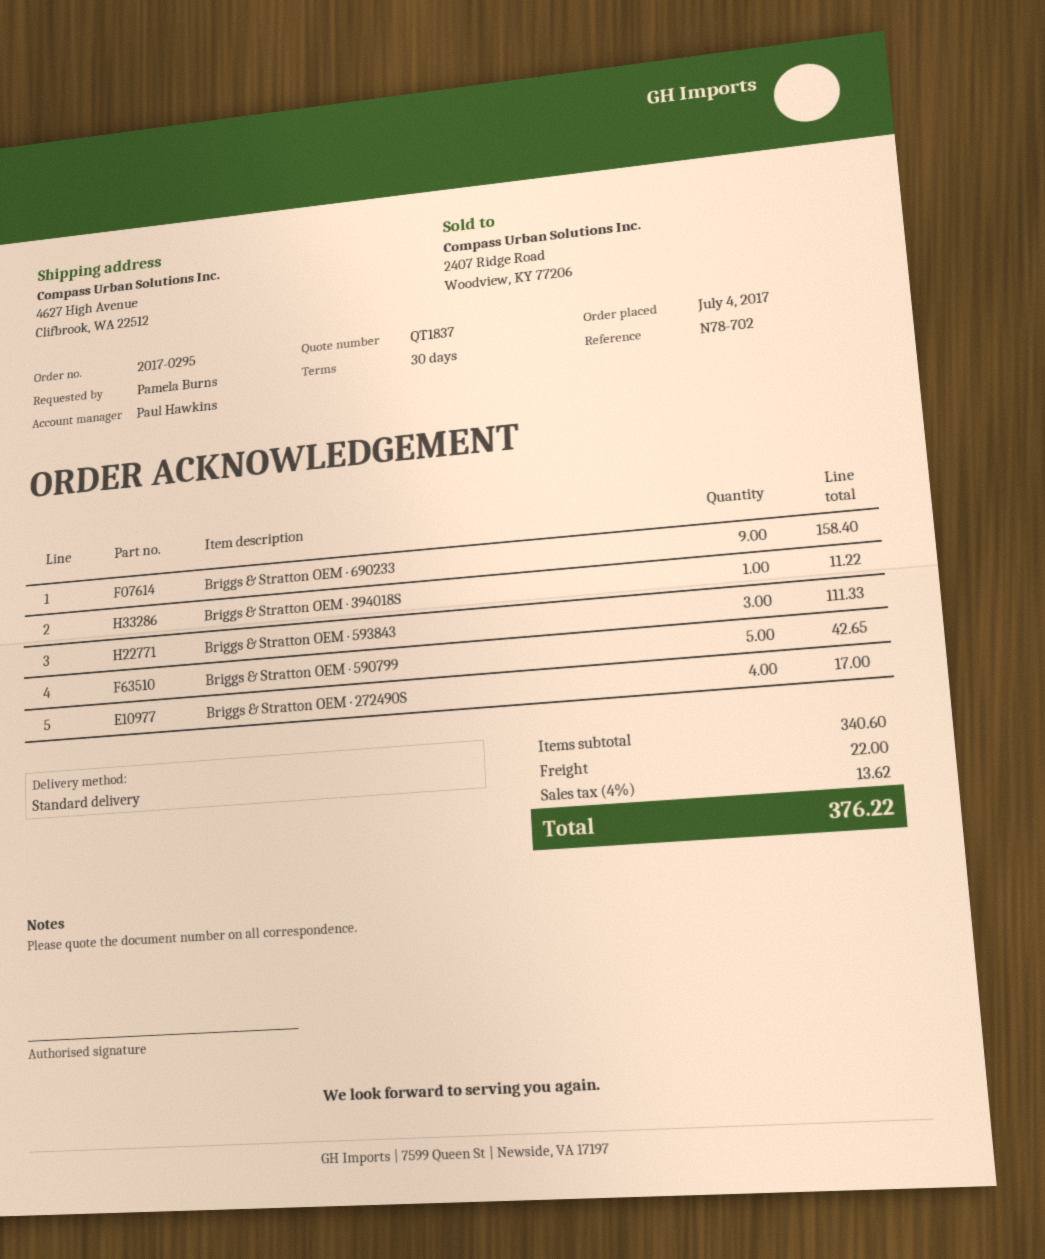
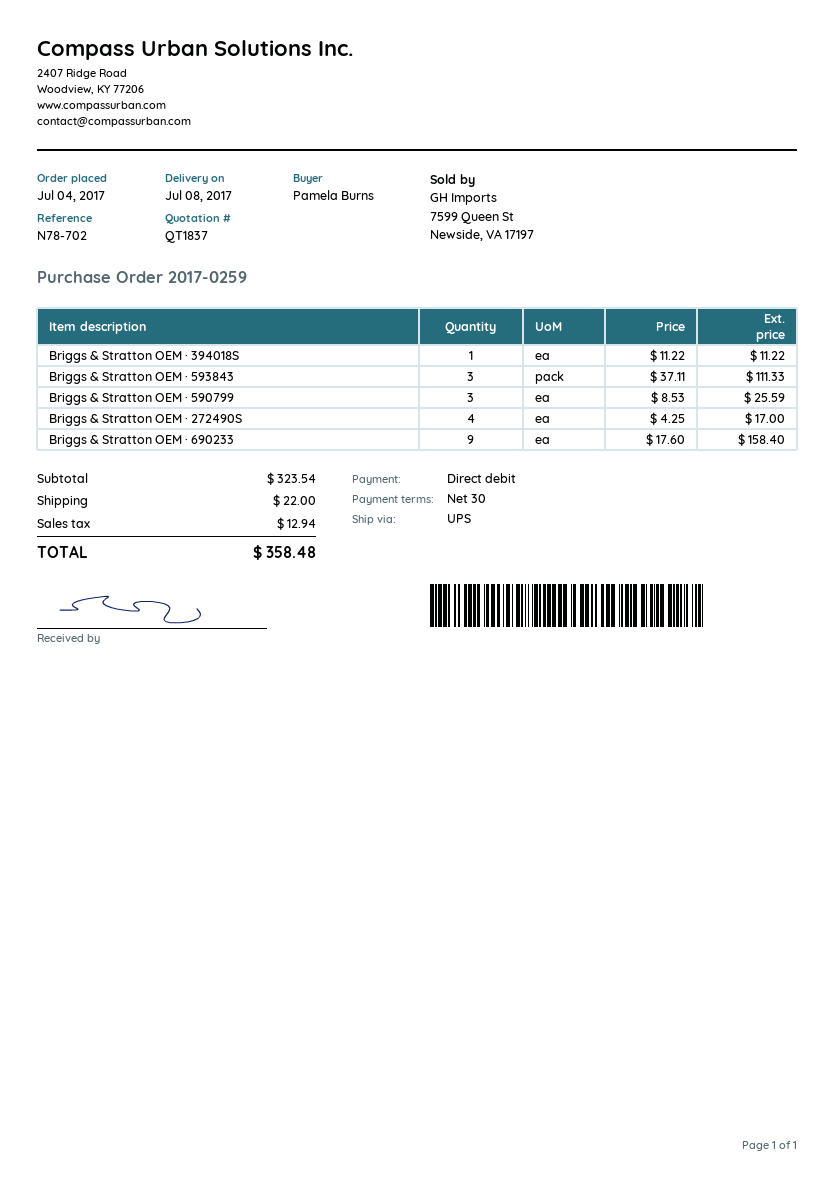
order number: 2017-0295 -> 2017-0259
shipping method: standard -> UPS
Briggs & Stratton OEM · 590799: 5 for 42.65 -> 3 for 25.59
subtotal: 340.60 -> 323.54
tax: 13.62 -> 12.94
total: 376.22 -> 358.48

